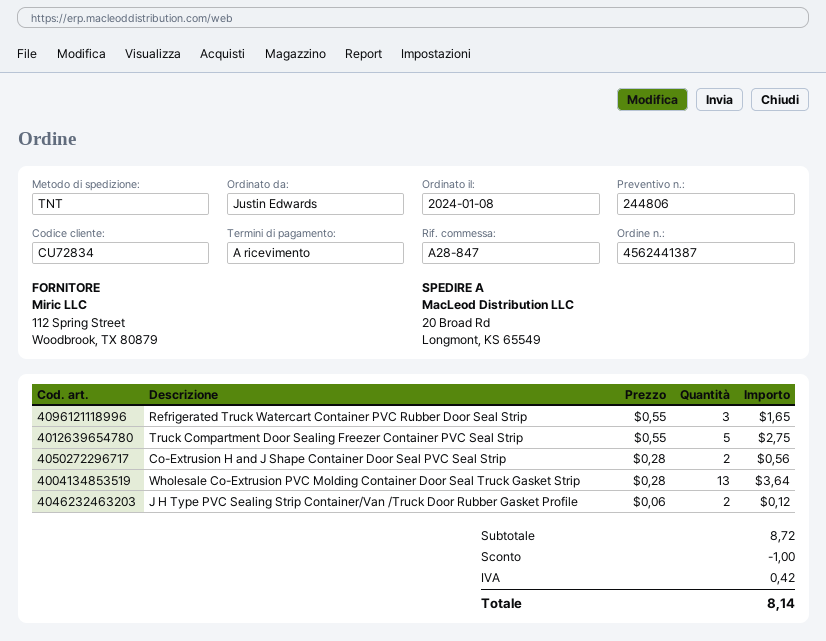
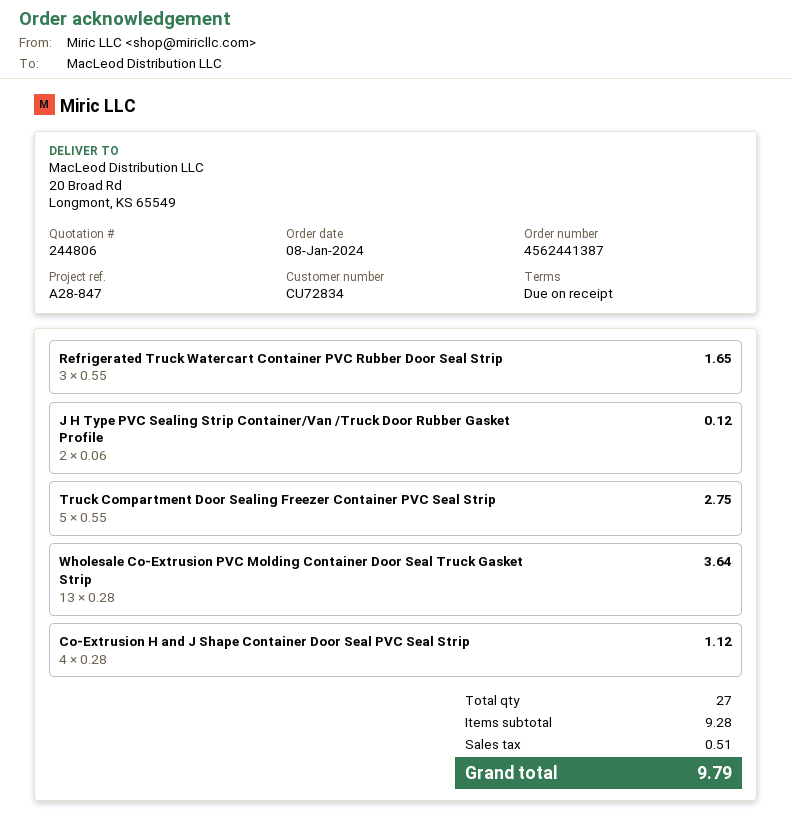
Co-Extrusion H and J Shape Container Door Seal PVC Seal Strip: 2 x 0.28 = 0.56 -> 4 x 0.28 = 1.12
subtotal: 8.72 -> 9.28
discount: 1.00 -> none
tax: 0.42 -> 0.51
total: 8.14 -> 9.79

